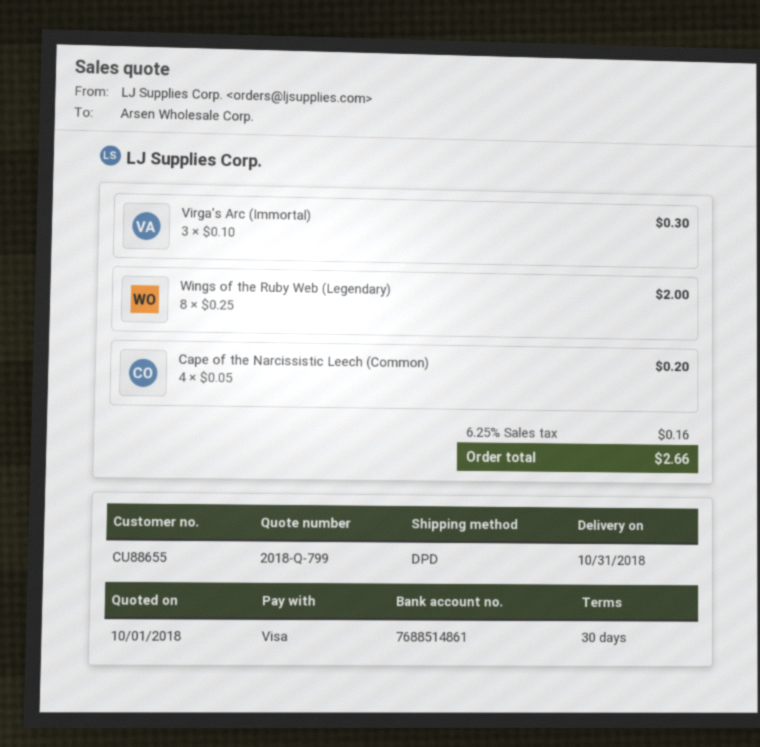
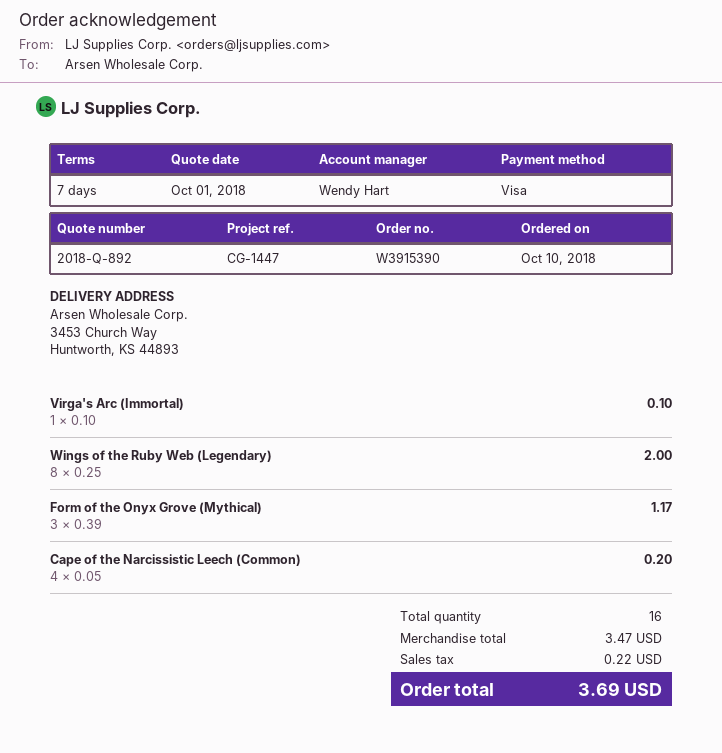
quote number: 2018-Q-799 -> 2018-Q-892
payment terms: 30 days -> 7 days
Virga's Arc (Immortal): 3 x 0.10 = 0.30 -> 1 x 0.10 = 0.10
Form of the Onyx Grove (Mythical): none -> 3 x 0.39 = 1.17
tax: 0.16 -> 0.22
total: 2.66 -> 3.69

